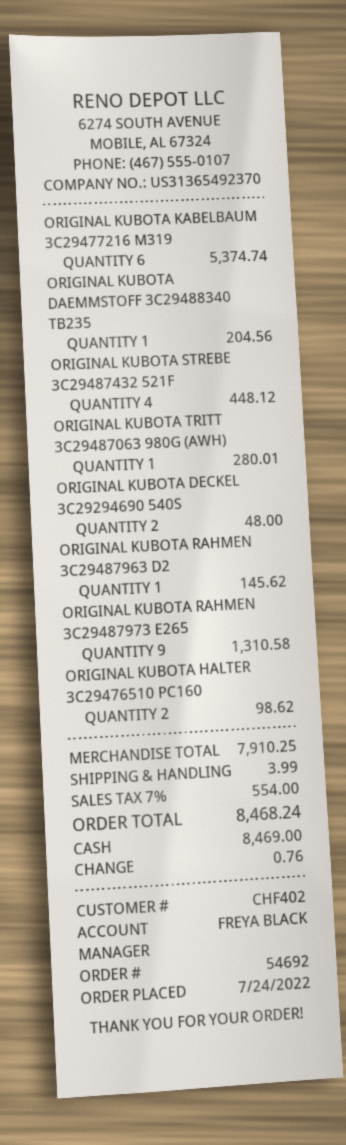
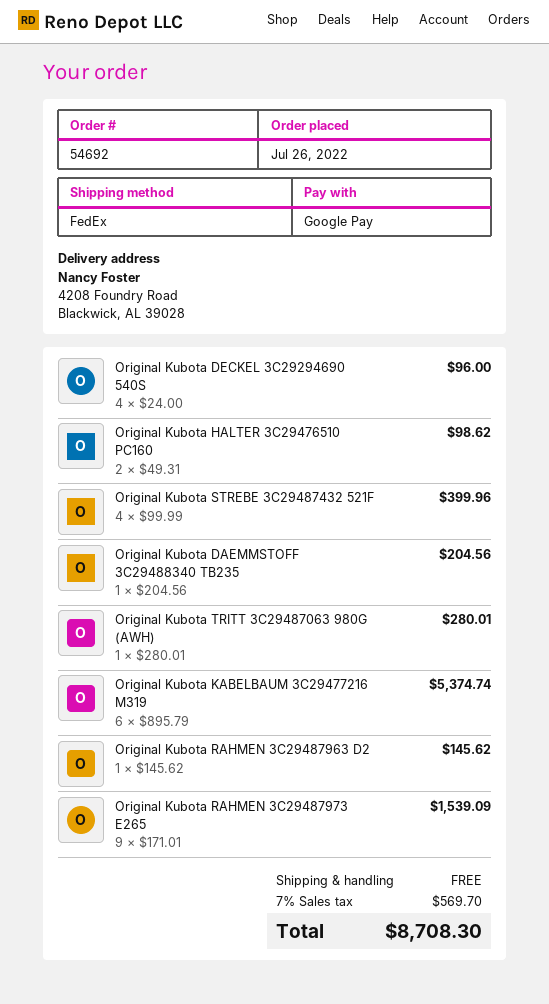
order date: 2022-07-24 -> 2022-07-26
payment method: cash -> Google Pay
ORIGINAL KUBOTA STREBE 3C29487432 521F: 4 for 448.12 -> 4 for 399.96
ORIGINAL KUBOTA DECKEL 3C29294690 540S: 2 for 48.00 -> 4 for 96.00
ORIGINAL KUBOTA RAHMEN 3C29487973 E265: 9 for 1310.58 -> 9 for 1539.09
shipping: 3.99 -> 0.00
tax: 7% = 554.00 -> 7% = 569.70
total: 8468.24 -> 8708.30

